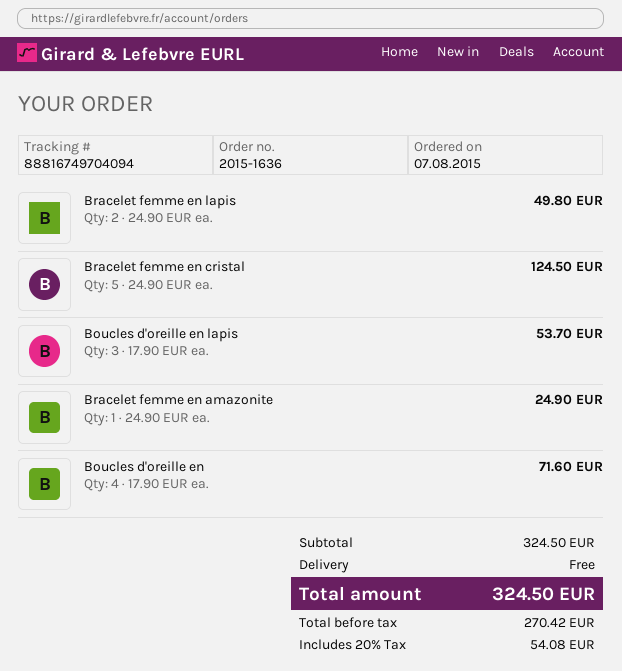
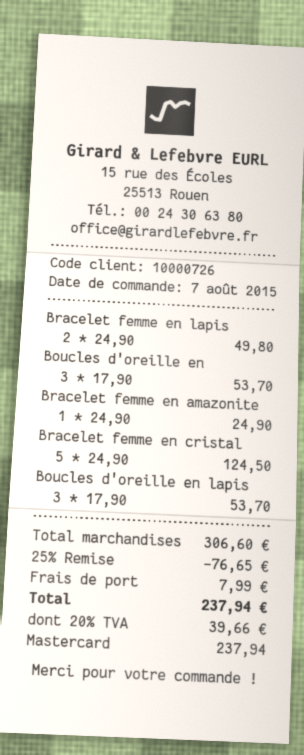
Boucles d'oreille en: 4 x 17.90 = 71.60 -> 3 x 17.90 = 53.70
subtotal: 324.50 -> 306.60
discount: none -> 25% = 76.65
shipping: 0.00 -> 7.99
tax: 20% = 54.08 -> 20% = 39.66
total: 324.50 -> 237.94

